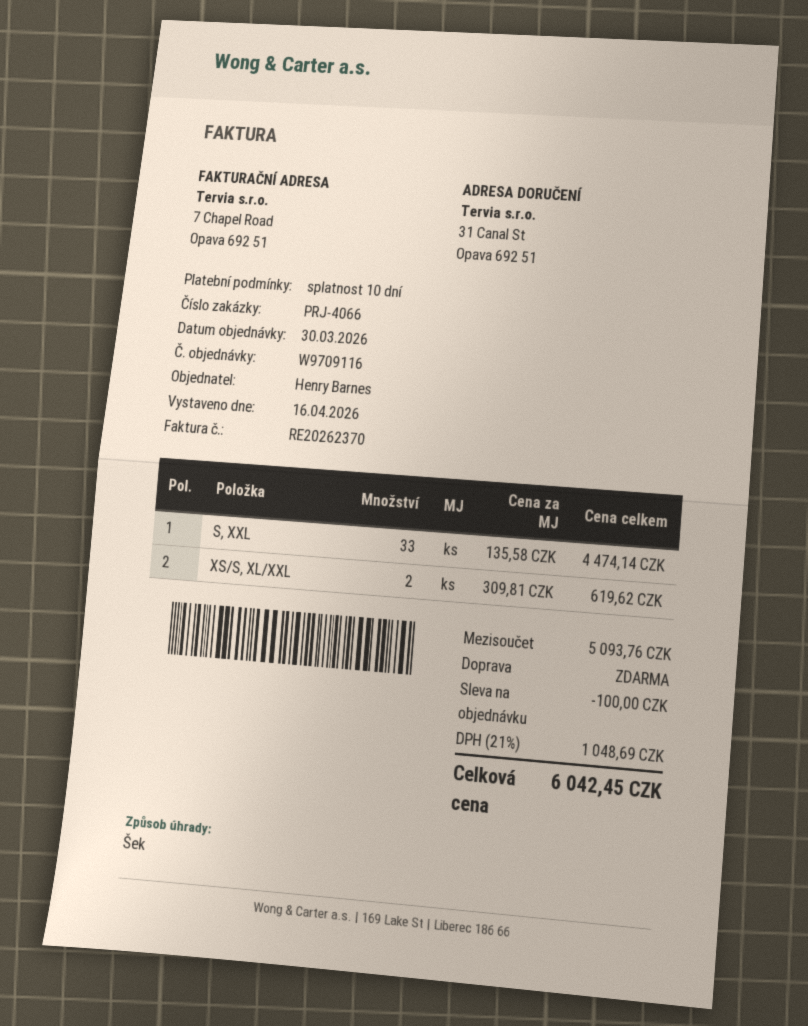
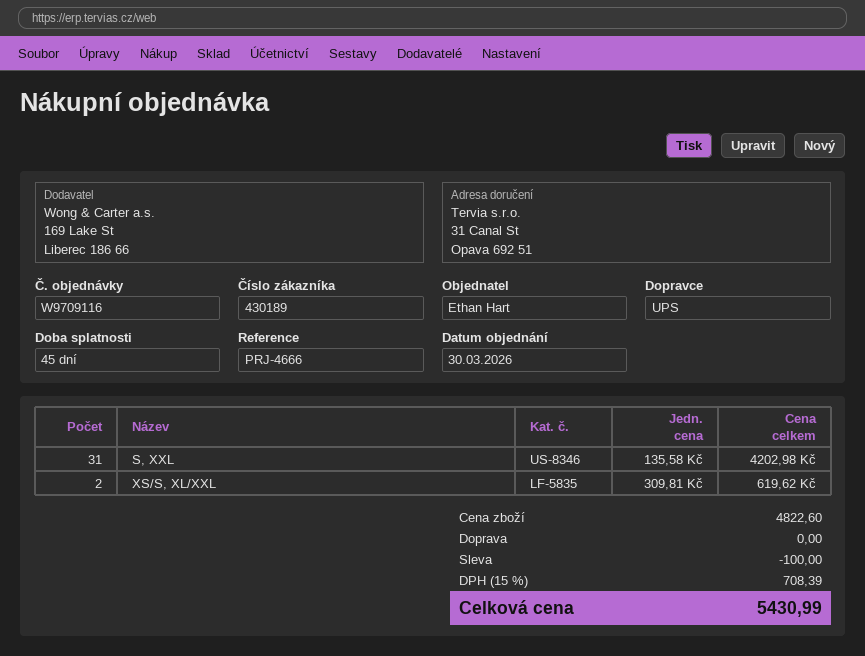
payment terms: 10 days -> 45 days
reference: PRJ-4066 -> PRJ-4666
ordered by: Henry Barnes -> Ethan Hart
S, XXL: 33 x 135.58 = 4474.14 -> 31 x 135.58 = 4202.98
subtotal: 5093.76 -> 4822.60
tax: 21% = 1048.69 -> 15% = 708.39
total: 6042.45 -> 5430.99

